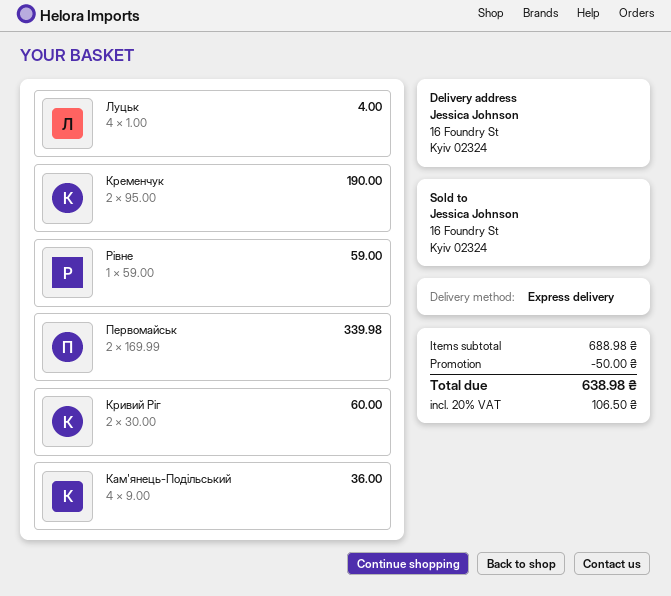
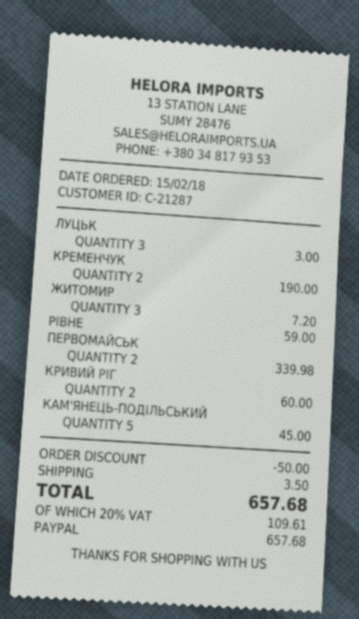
Луцьк: 4 for 4.00 -> 3 for 3.00
Кам'янець-Подільський: 4 for 36.00 -> 5 for 45.00
ЖИТОМИР: none -> 3 for 7.20
shipping: none -> 3.50
tax: 20% = 106.50 -> 20% = 109.61
total: 638.98 -> 657.68

